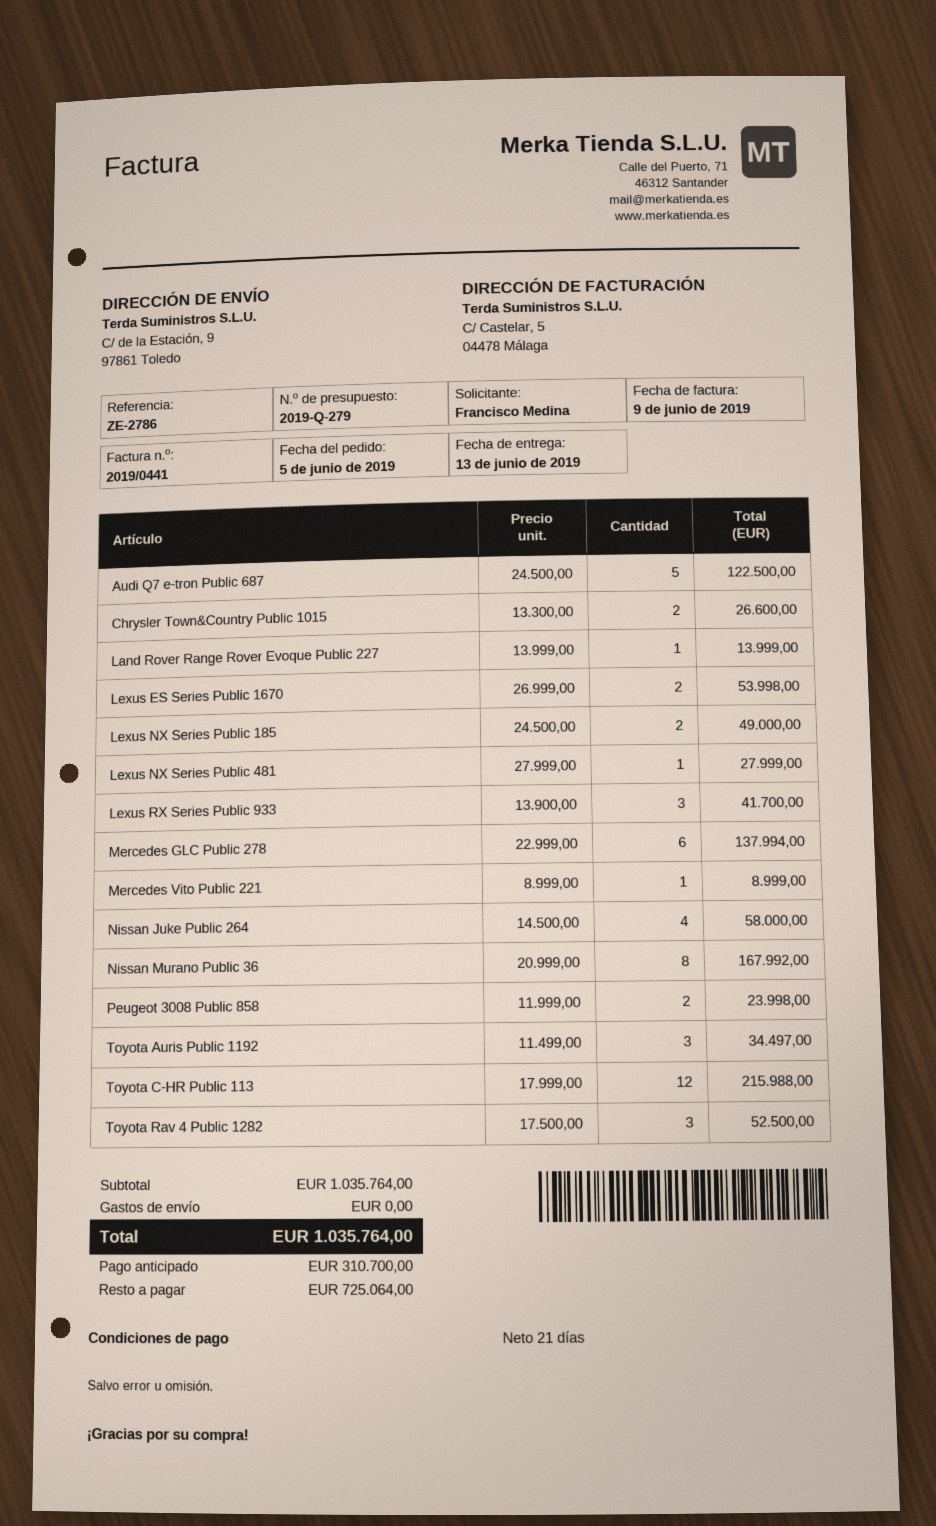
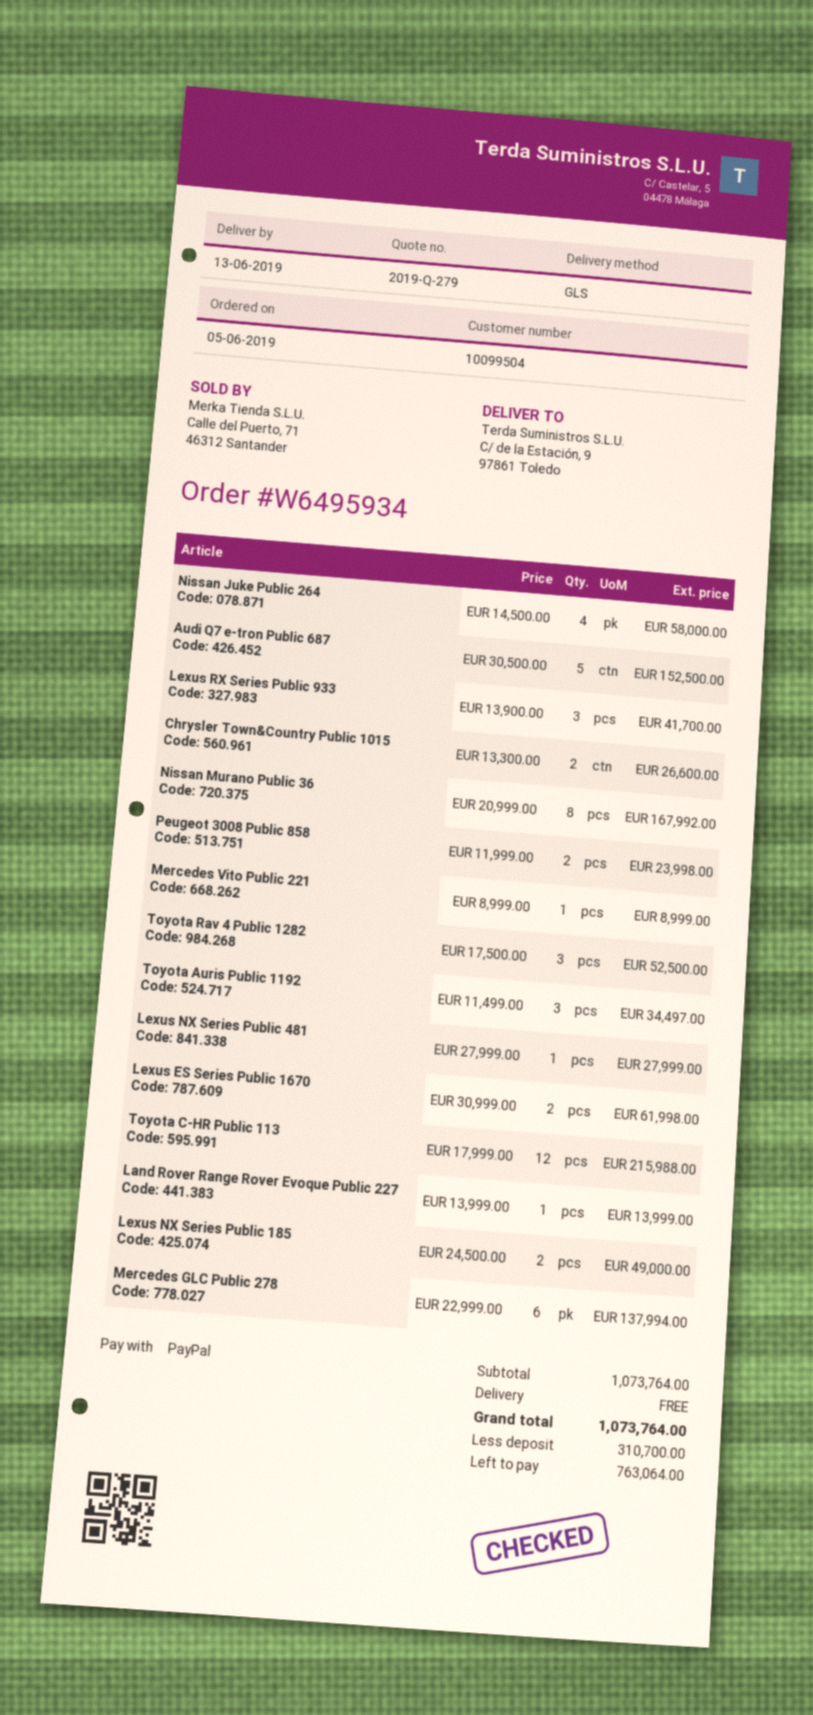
Audi Q7 e-tron Public 687: 5 x 24500.00 = 122500.00 -> 5 x 30500.00 = 152500.00
Lexus ES Series Public 1670: 2 x 26999.00 = 53998.00 -> 2 x 30999.00 = 61998.00
subtotal: 1035764.00 -> 1073764.00
total: 1035764.00 -> 1073764.00
balance: 725064.00 -> 763064.00

